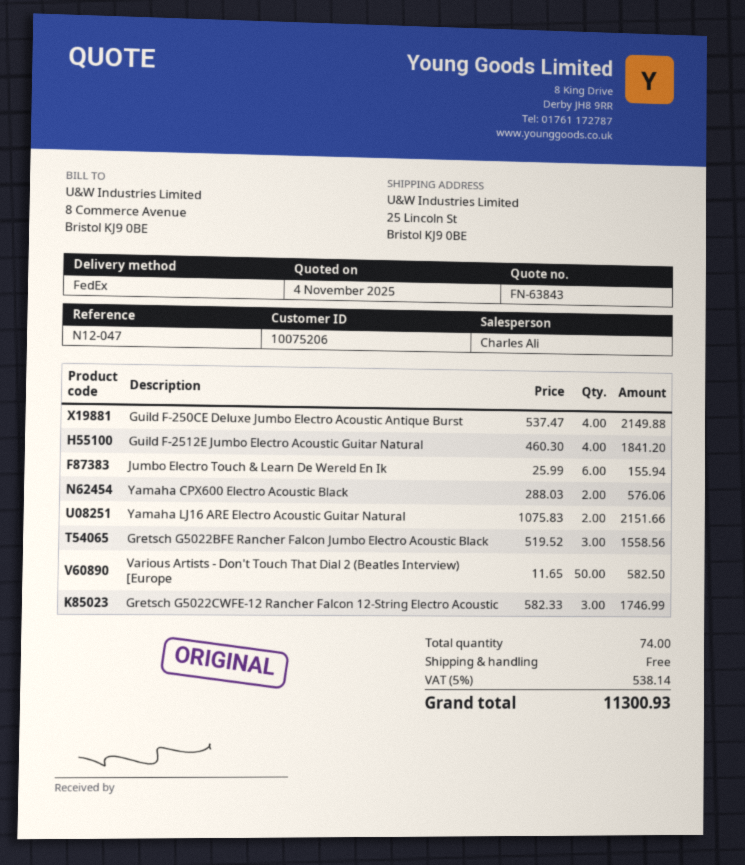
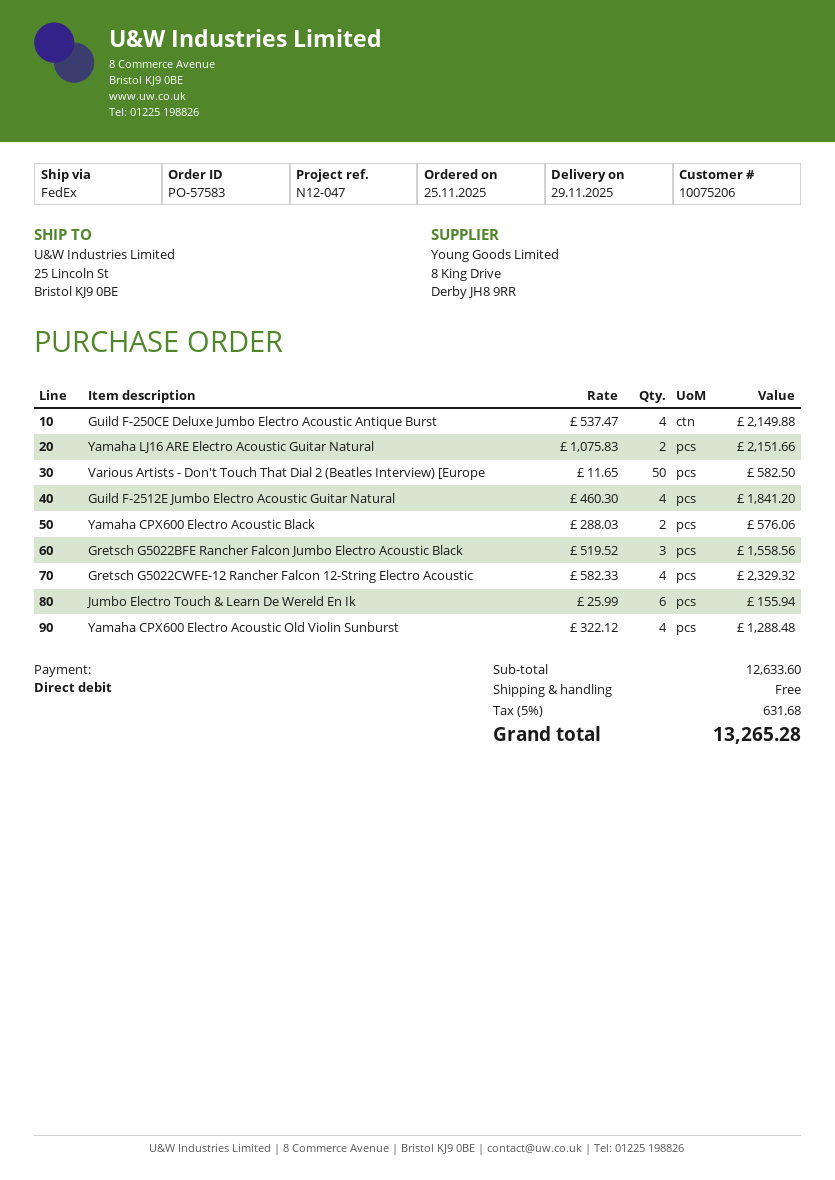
Gretsch G5022CWFE-12 Rancher Falcon 12-String Electro Acoustic: 3 x 582.33 = 1746.99 -> 4 x 582.33 = 2329.32
Yamaha CPX600 Electro Acoustic Old Violin Sunburst: none -> 4 x 322.12 = 1288.48
tax: 5% = 538.14 -> 5% = 631.68
total: 11300.93 -> 13265.28

